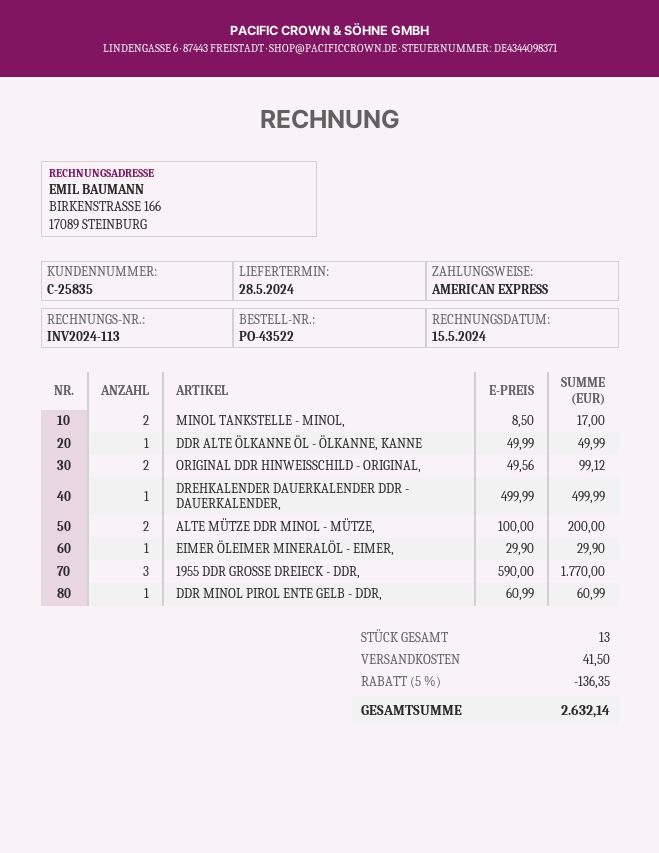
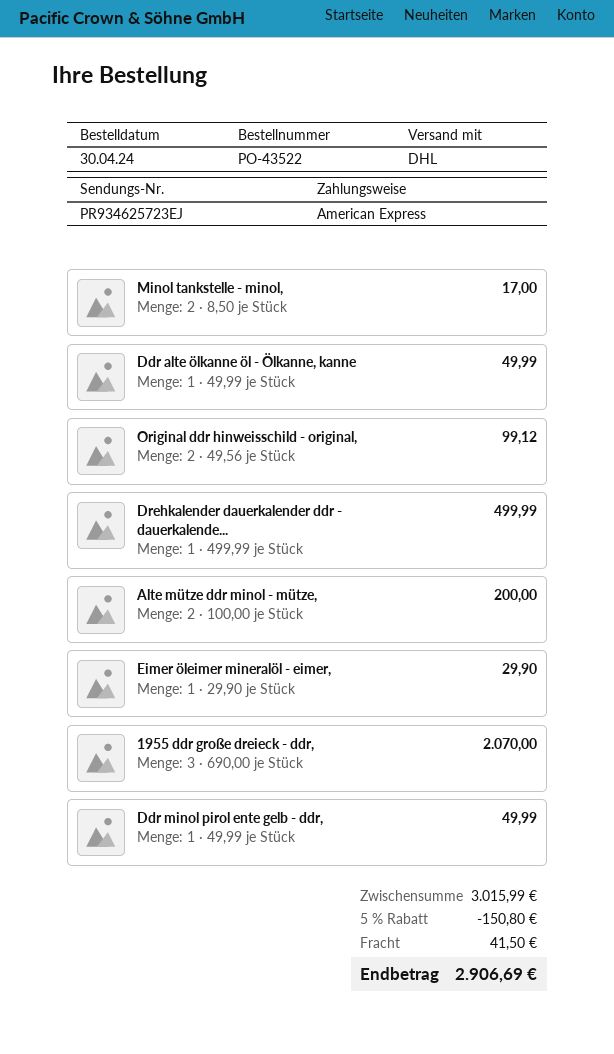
1955 DDR GROSSE DREIECK - DDR,: 3 x 590.00 = 1770.00 -> 3 x 690.00 = 2070.00
DDR MINOL PIROL ENTE GELB - DDR,: 1 x 60.99 = 60.99 -> 1 x 49.99 = 49.99
discount: 5% = 136.35 -> 5% = 150.80
total: 2632.14 -> 2906.69

